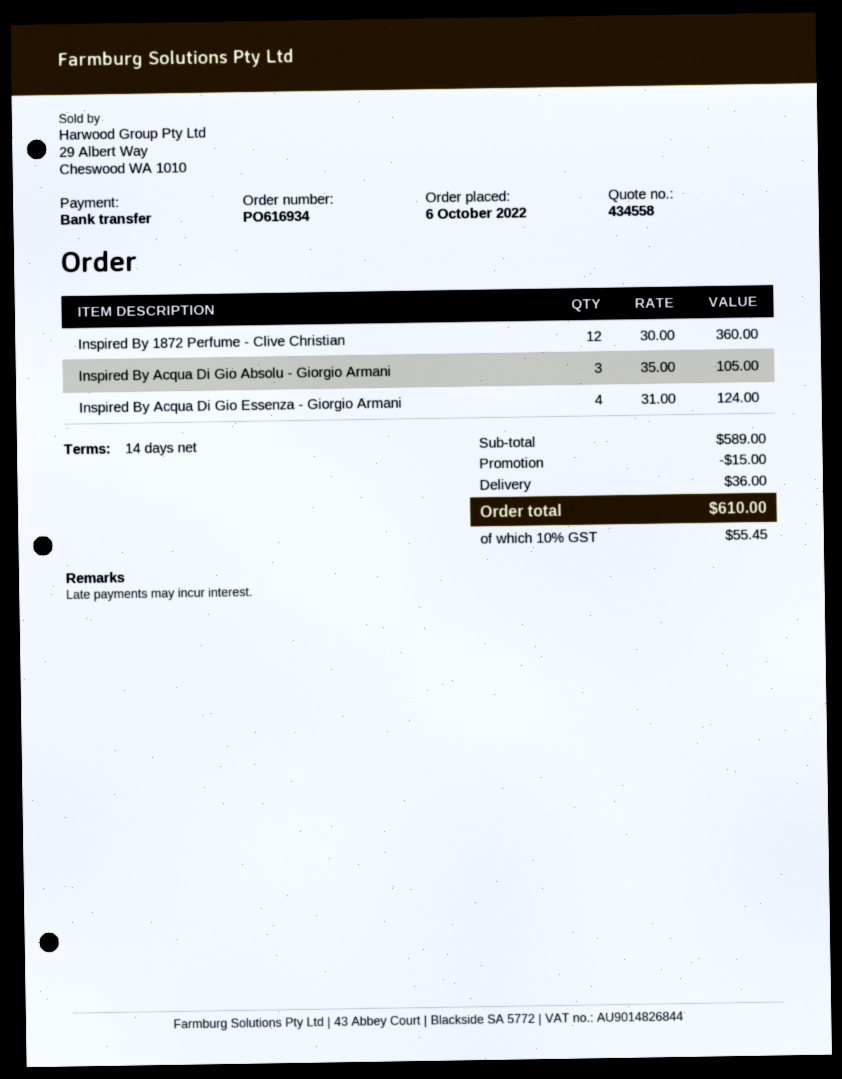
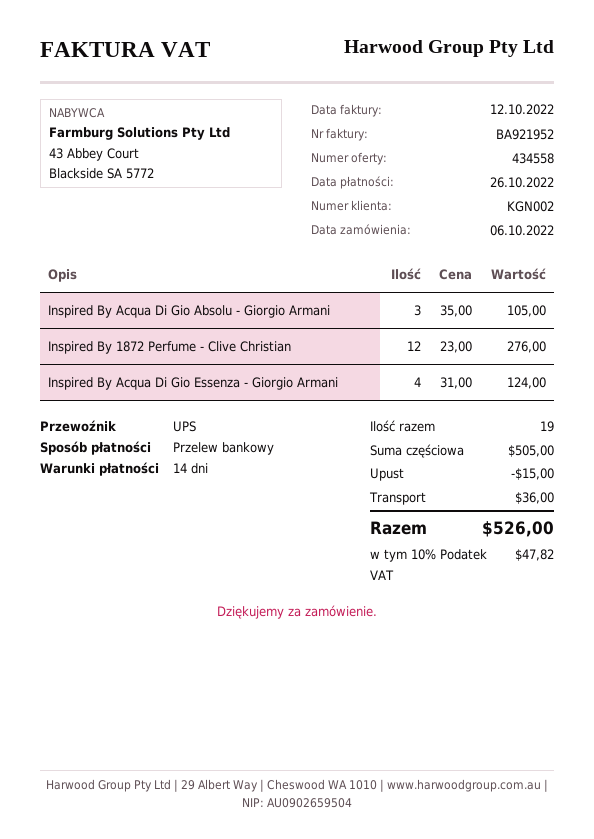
Inspired By 1872 Perfume - Clive Christian: 12 x 30.00 = 360.00 -> 12 x 23.00 = 276.00
subtotal: 589.00 -> 505.00
tax: 10% = 55.45 -> 10% = 47.82
total: 610.00 -> 526.00

